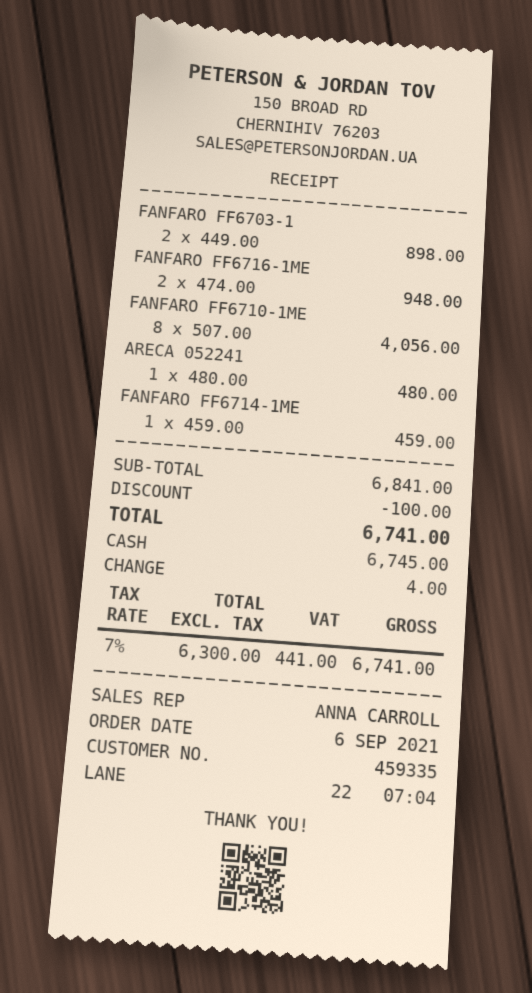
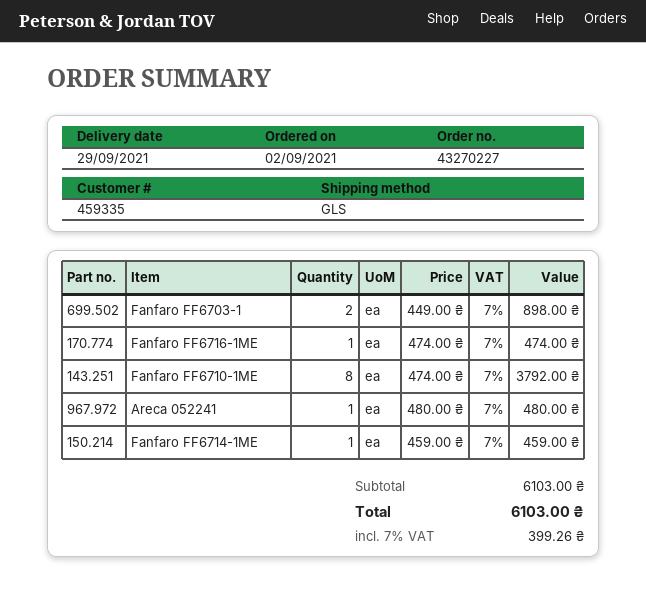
order date: 2021-09-06 -> 2021-09-02
FANFARO FF6716-1ME: 2 x 474.00 = 948.00 -> 1 x 474.00 = 474.00
FANFARO FF6710-1ME: 8 x 507.00 = 4056.00 -> 8 x 474.00 = 3792.00
subtotal: 6841.00 -> 6103.00
discount: 100.00 -> none
tax: 7% = 441.00 -> 7% = 399.26
total: 6741.00 -> 6103.00

